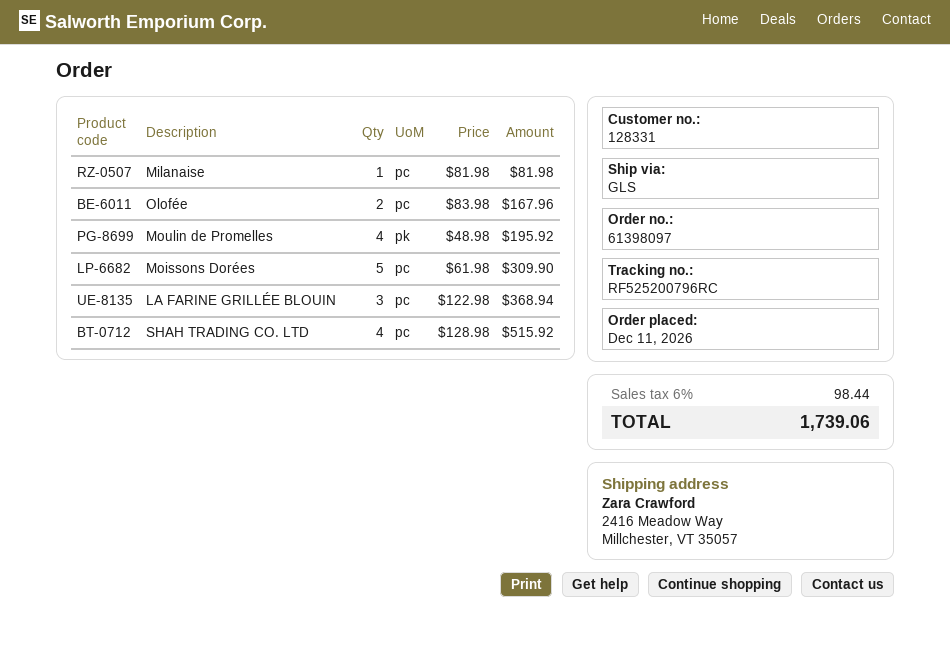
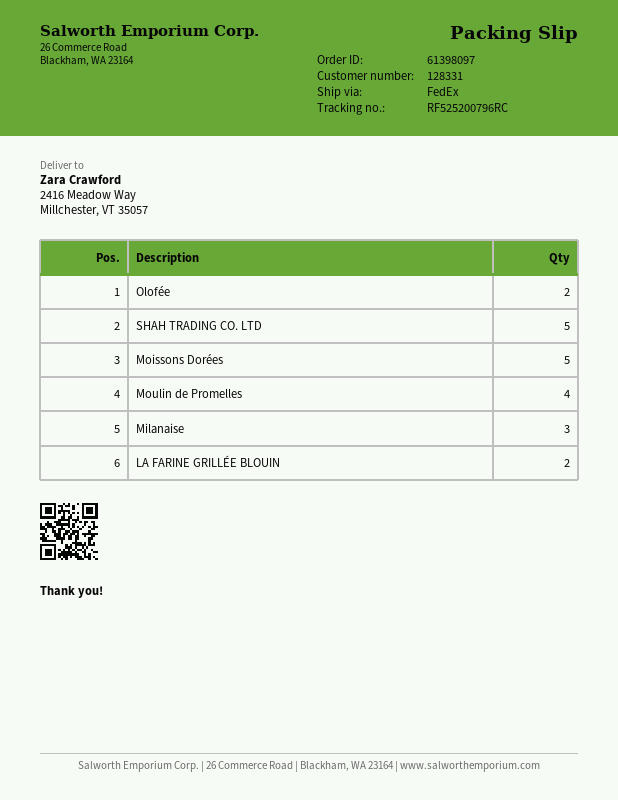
shipping method: GLS -> FedEx
Milanaise: 1 -> 3
LA FARINE GRILLÉE BLOUIN: 3 -> 2
SHAH TRADING CO. LTD: 4 -> 5

